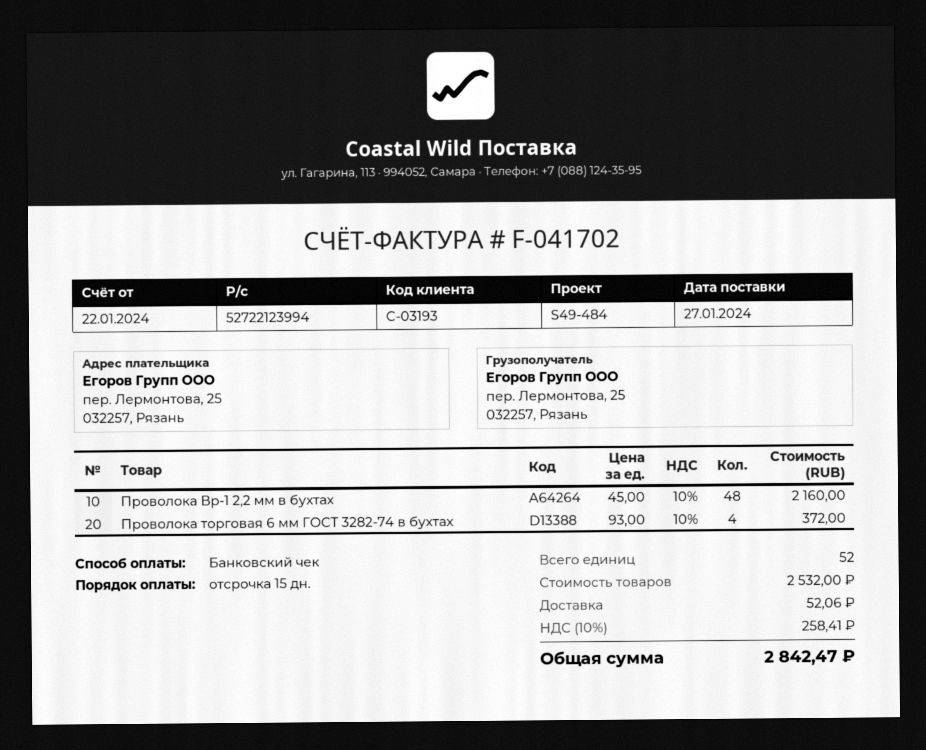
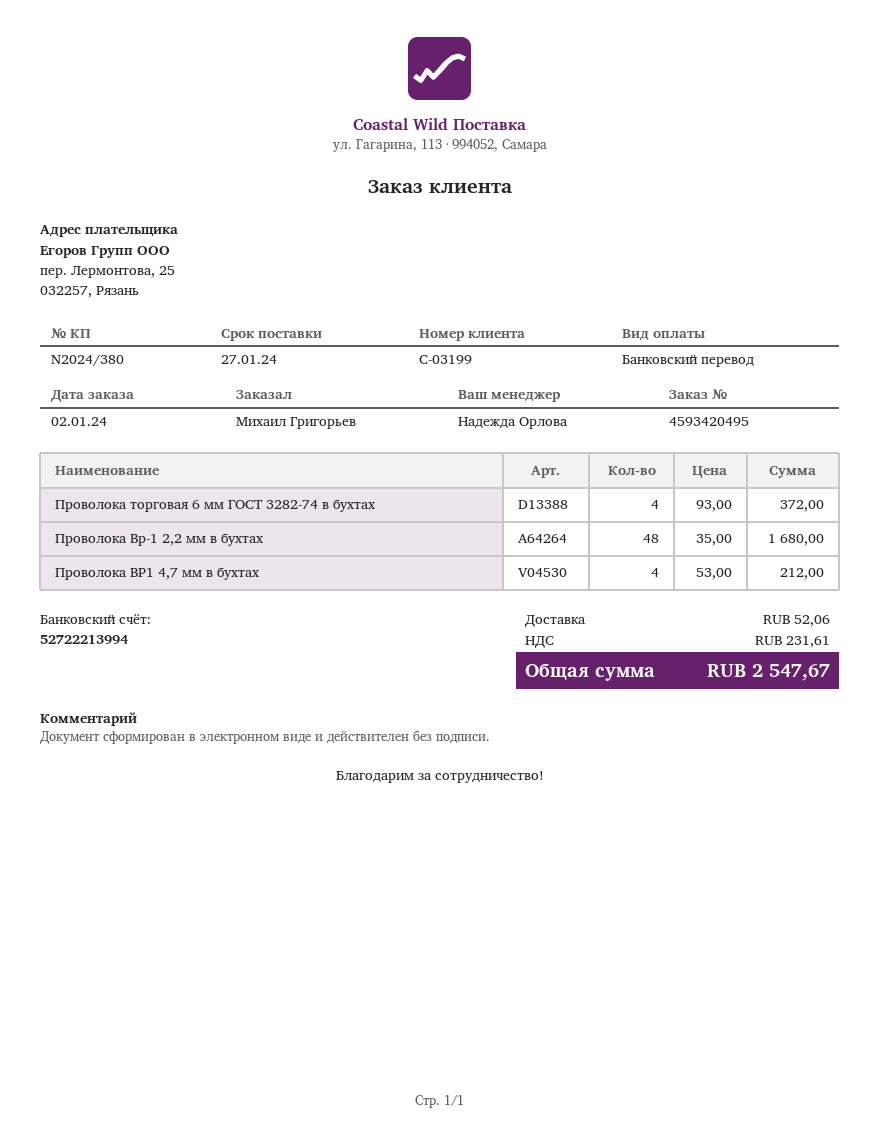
customer number: C-03193 -> C-03199
payment method: cheque -> bank transfer
bank account: 52722123994 -> 52722213994
Проволока Вр-1 2,2 мм в бухтах: 48 x 45.00 = 2160.00 -> 48 x 35.00 = 1680.00
Проволока ВР1 4,7 мм в бухтах: none -> 4 x 53.00 = 212.00
tax: 258.41 -> 231.61
total: 2842.47 -> 2547.67

